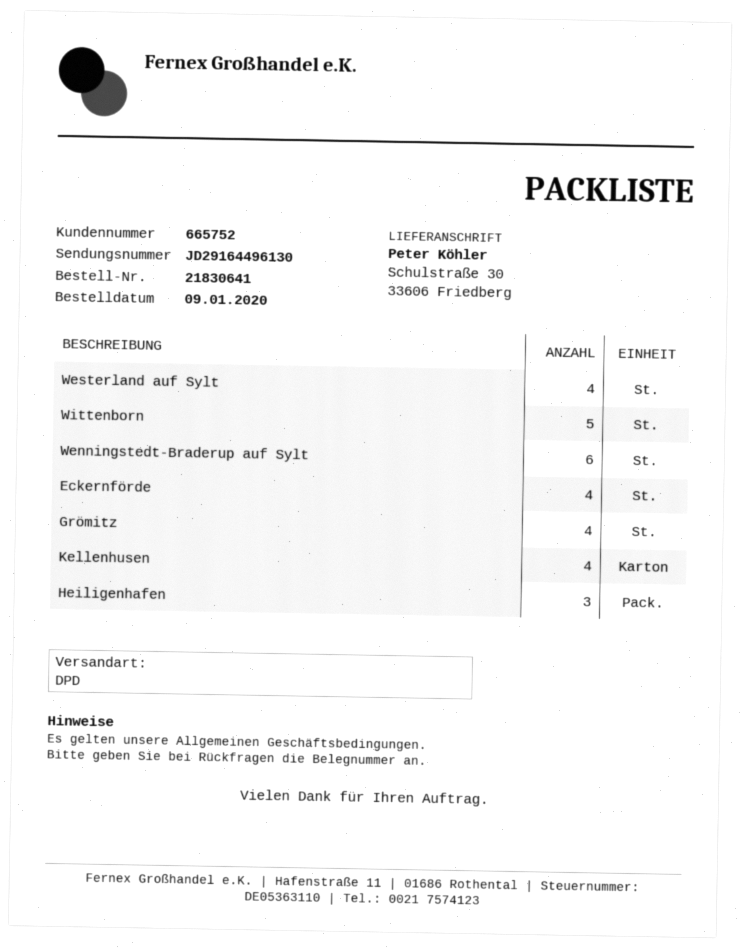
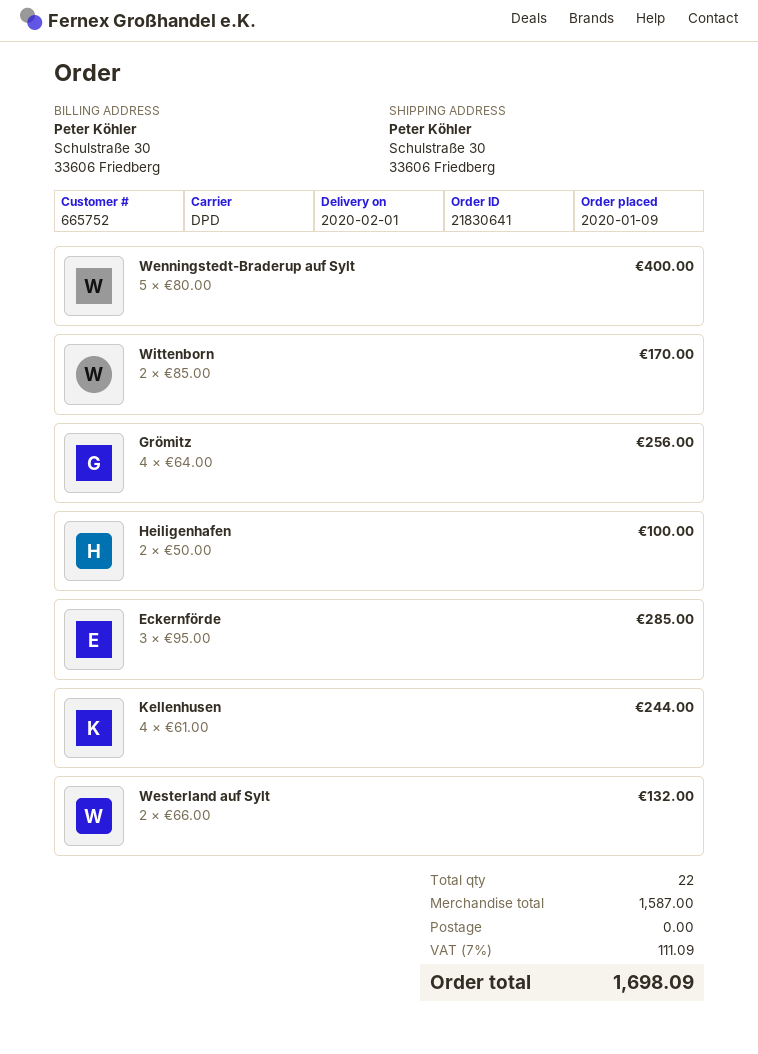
Westerland auf Sylt: 4 -> 2
Wittenborn: 5 -> 2
Wenningstedt-Braderup auf Sylt: 6 -> 5
Eckernförde: 4 -> 3
Heiligenhafen: 3 -> 2

